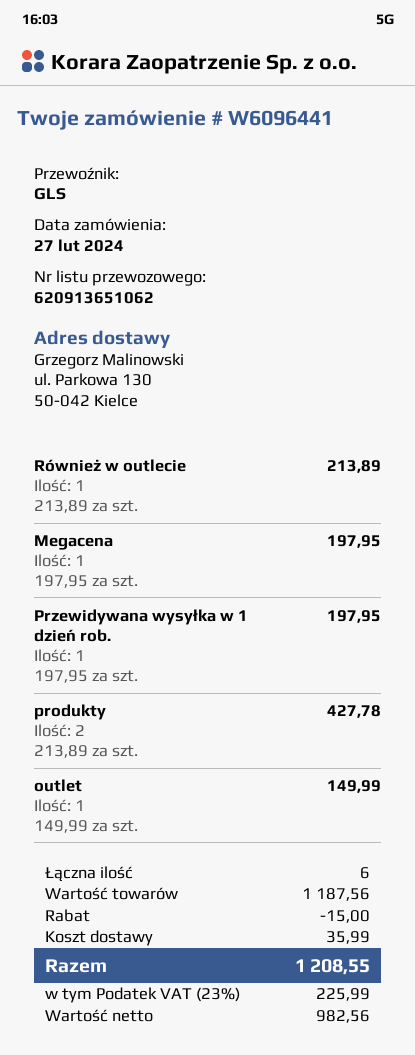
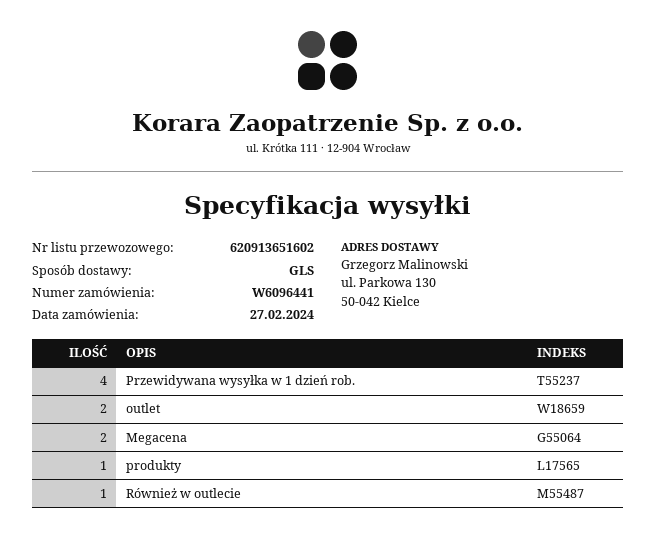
tracking number: 620913651062 -> 620913651602
Megacena: 1 -> 2
Przewidywana wysyłka w 1 dzień rob.: 1 -> 4
produkty: 2 -> 1
outlet: 1 -> 2

